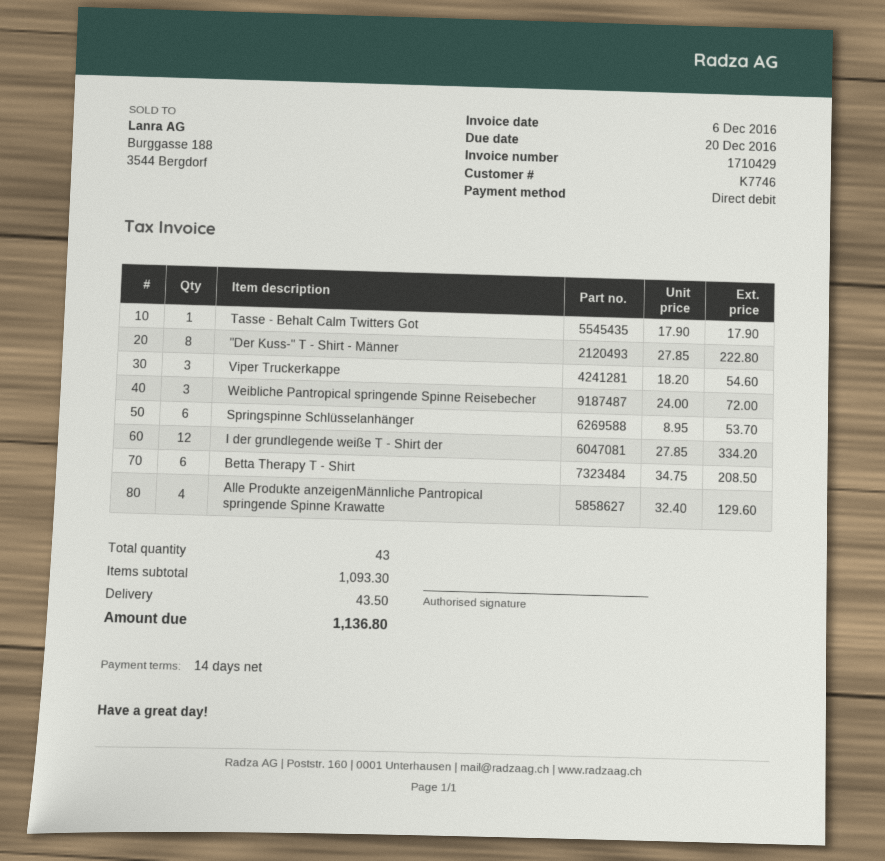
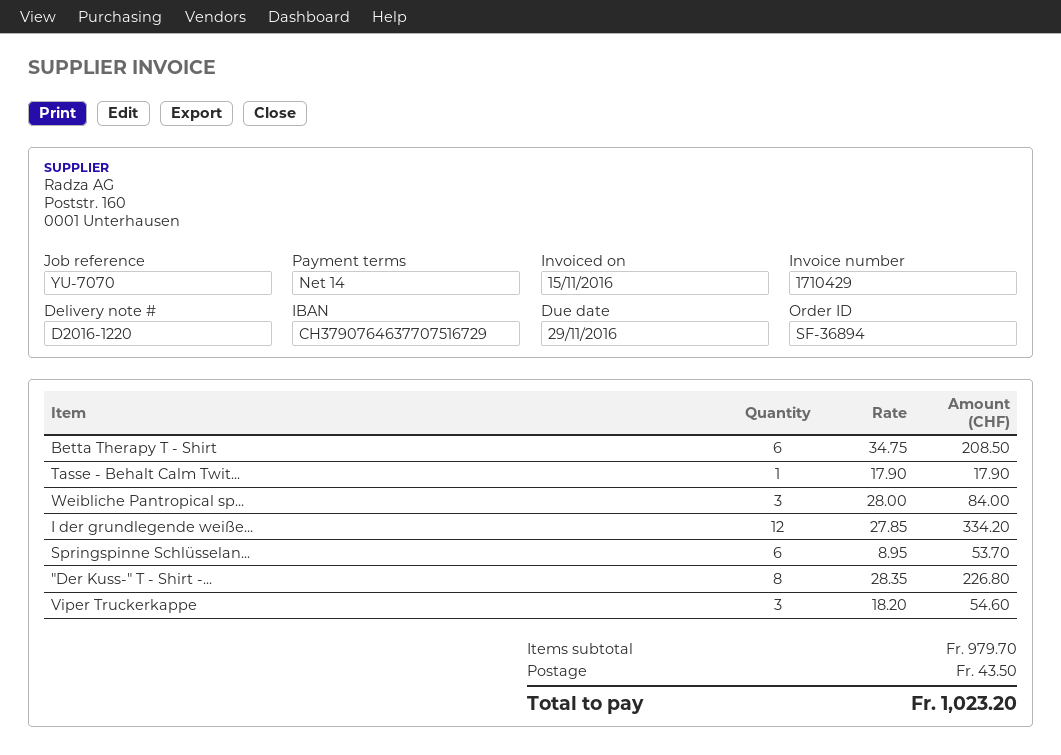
invoice date: 2016-12-06 -> 2016-11-15
due date: 2016-12-20 -> 2016-11-29
"Der Kuss-" T - Shirt - Männer: 8 x 27.85 = 222.80 -> 8 x 28.35 = 226.80
Weibliche Pantropical springende Spinne Reisebecher: 3 x 24.00 = 72.00 -> 3 x 28.00 = 84.00
Alle Produkte anzeigenMännliche Pantropical springende Spinne Krawatte: 4 x 32.40 = 129.60 -> none
subtotal: 1093.30 -> 979.70
total: 1136.80 -> 1023.20

